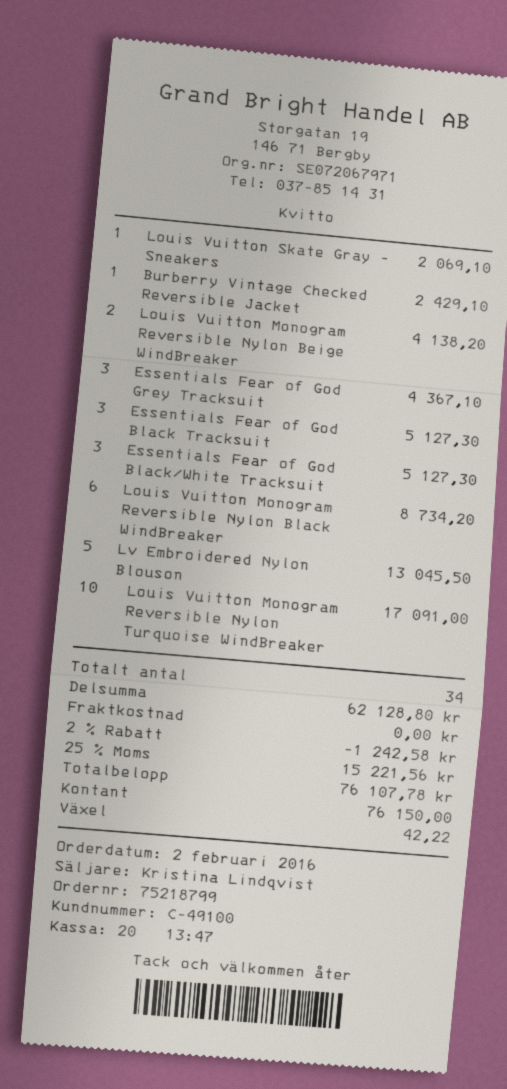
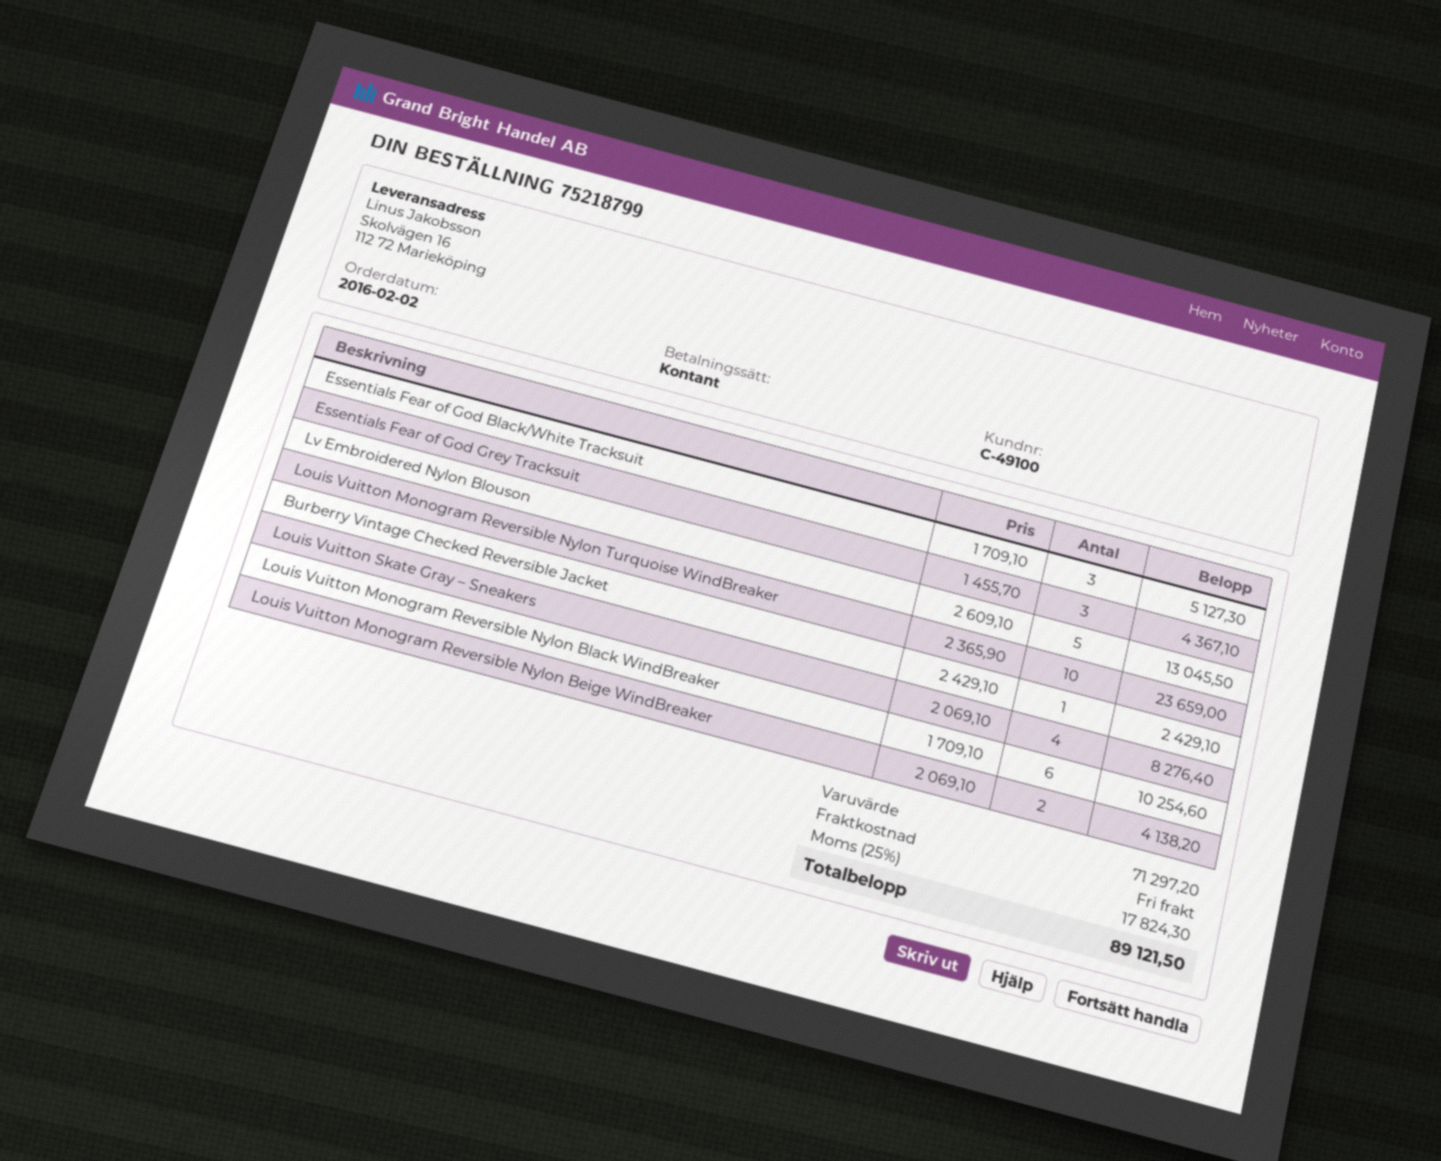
Louis Vuitton Skate Gray – Sneakers: 1 for 2069.10 -> 4 for 8276.40
Essentials Fear of God Black Tracksuit: 3 for 5127.30 -> none
Louis Vuitton Monogram Reversible Nylon Black WindBreaker: 6 for 8734.20 -> 6 for 10254.60
Louis Vuitton Monogram Reversible Nylon Turquoise WindBreaker: 10 for 17091.00 -> 10 for 23659.00
subtotal: 62128.80 -> 71297.20
discount: 2% = 1242.58 -> none
tax: 25% = 15221.56 -> 25% = 17824.30
total: 76107.78 -> 89121.50

